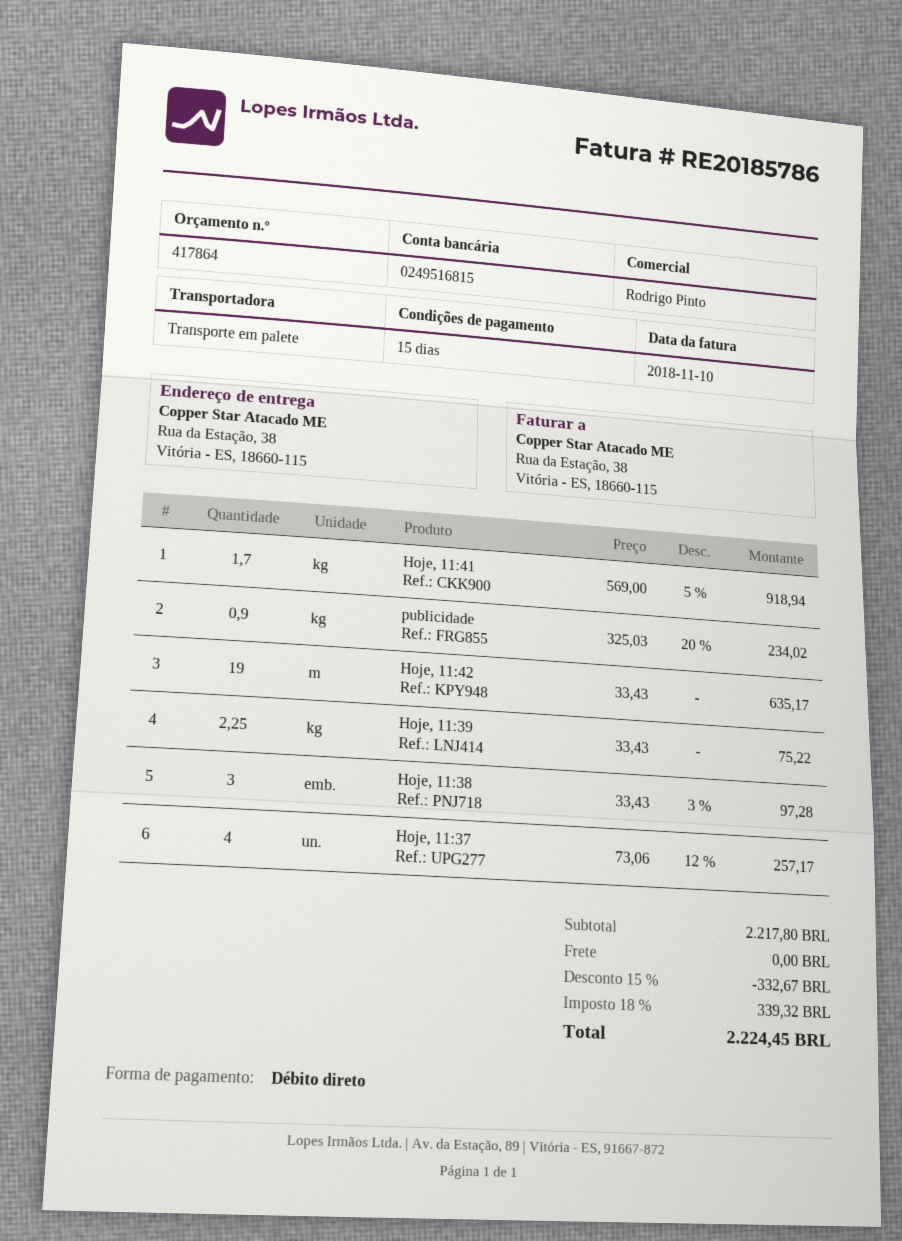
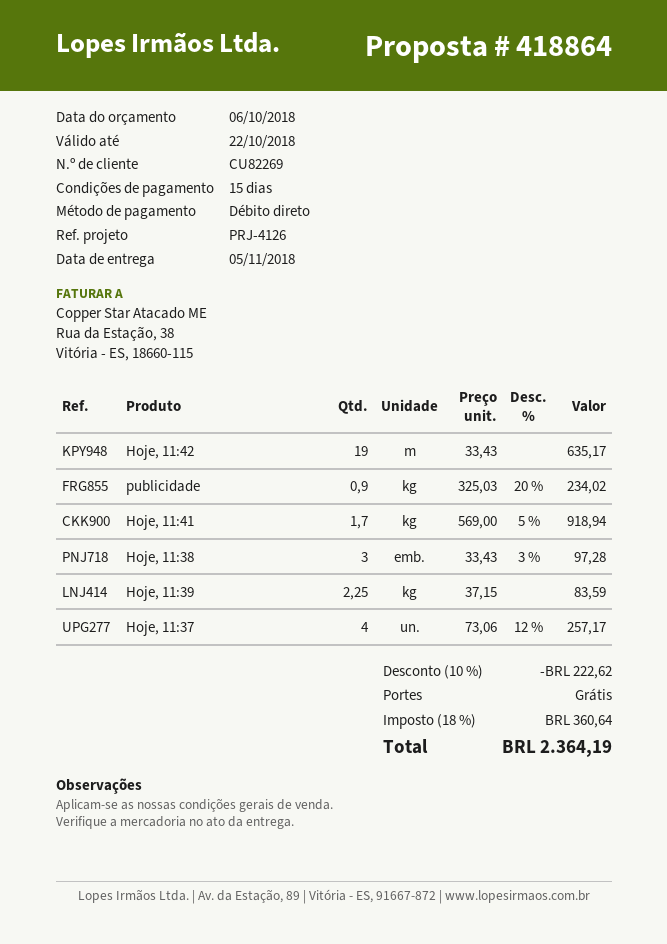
quote number: 417864 -> 418864
Hoje, 11:39: 2.25 x 33.43 = 75.22 -> 2.25 x 37.15 = 83.59
discount: 15% = 332.67 -> 10% = 222.62
tax: 18% = 339.32 -> 18% = 360.64
total: 2224.45 -> 2364.19

